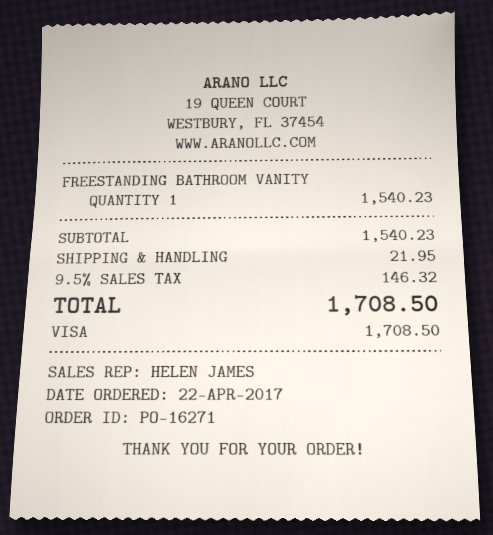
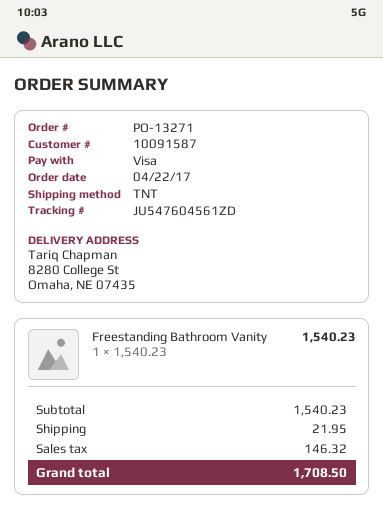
order number: PO-16271 -> PO-13271

